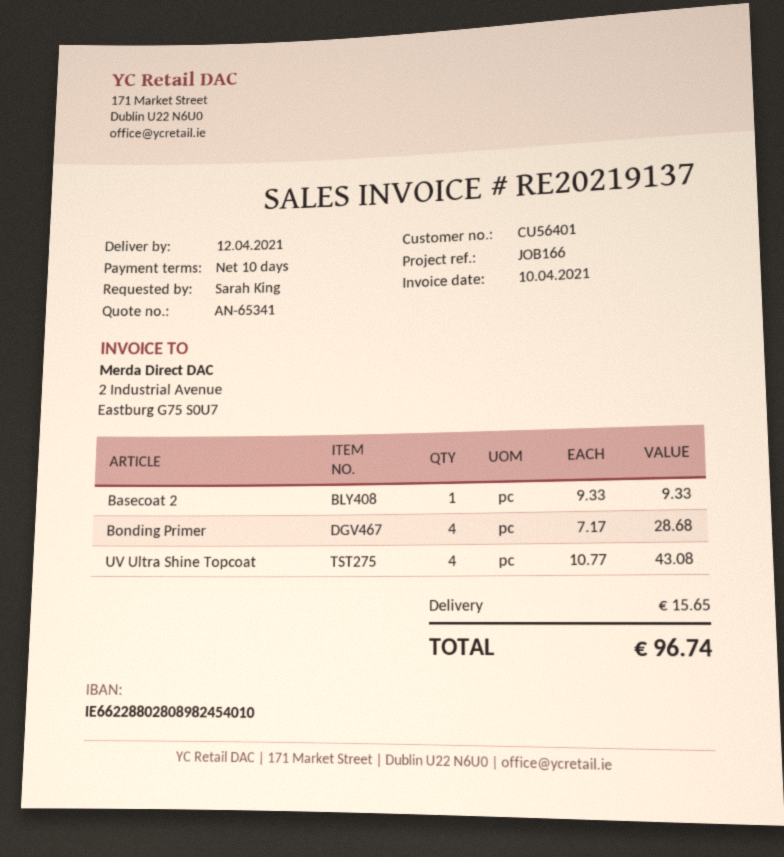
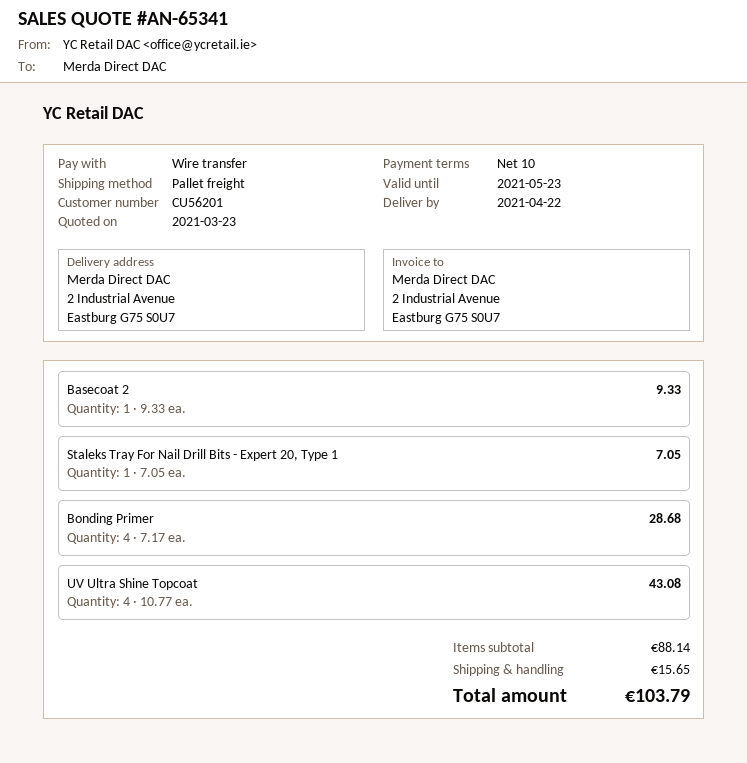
delivery date: 2021-04-12 -> 2021-04-22
customer number: CU56401 -> CU56201
Staleks Tray For Nail Drill Bits - Expert 20, Type 1: none -> 1 x 7.05 = 7.05
total: 96.74 -> 103.79

